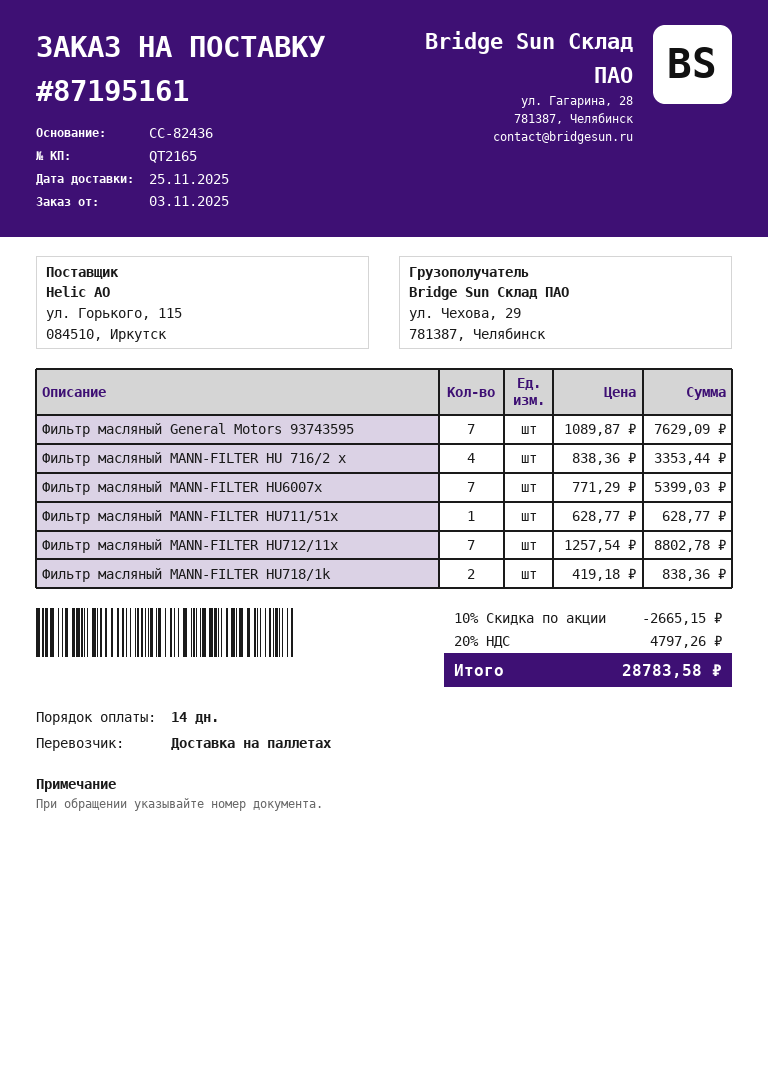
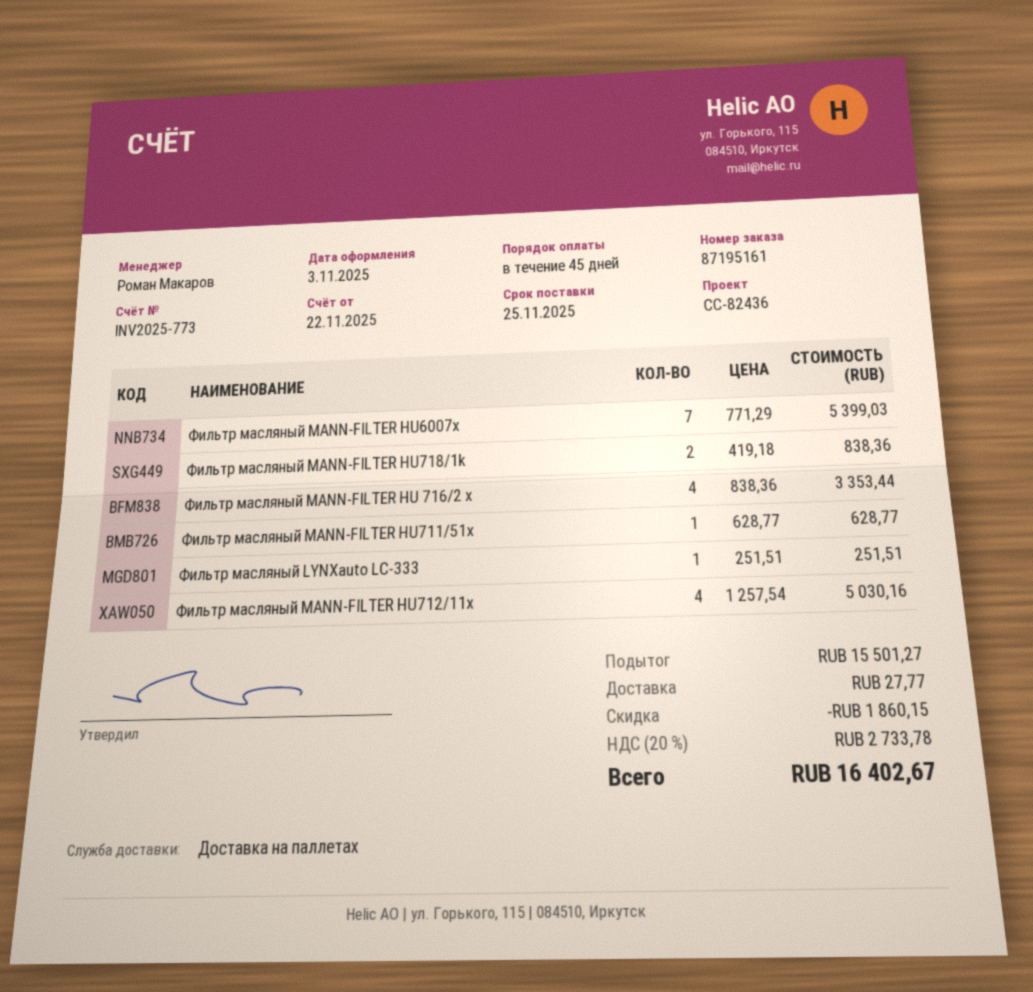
payment terms: 14 days -> 45 days
Фильтр масляный General Motors 93743595: 7 x 1089.87 = 7629.09 -> none
Фильтр масляный MANN-FILTER HU712/11x: 7 x 1257.54 = 8802.78 -> 4 x 1257.54 = 5030.16
Фильтр масляный LYNXauto LC-333: none -> 1 x 251.51 = 251.51
discount: 2665.15 -> 1860.15
shipping: none -> 27.77
tax: 20% = 4797.26 -> 20% = 2733.78
total: 28783.58 -> 16402.67

